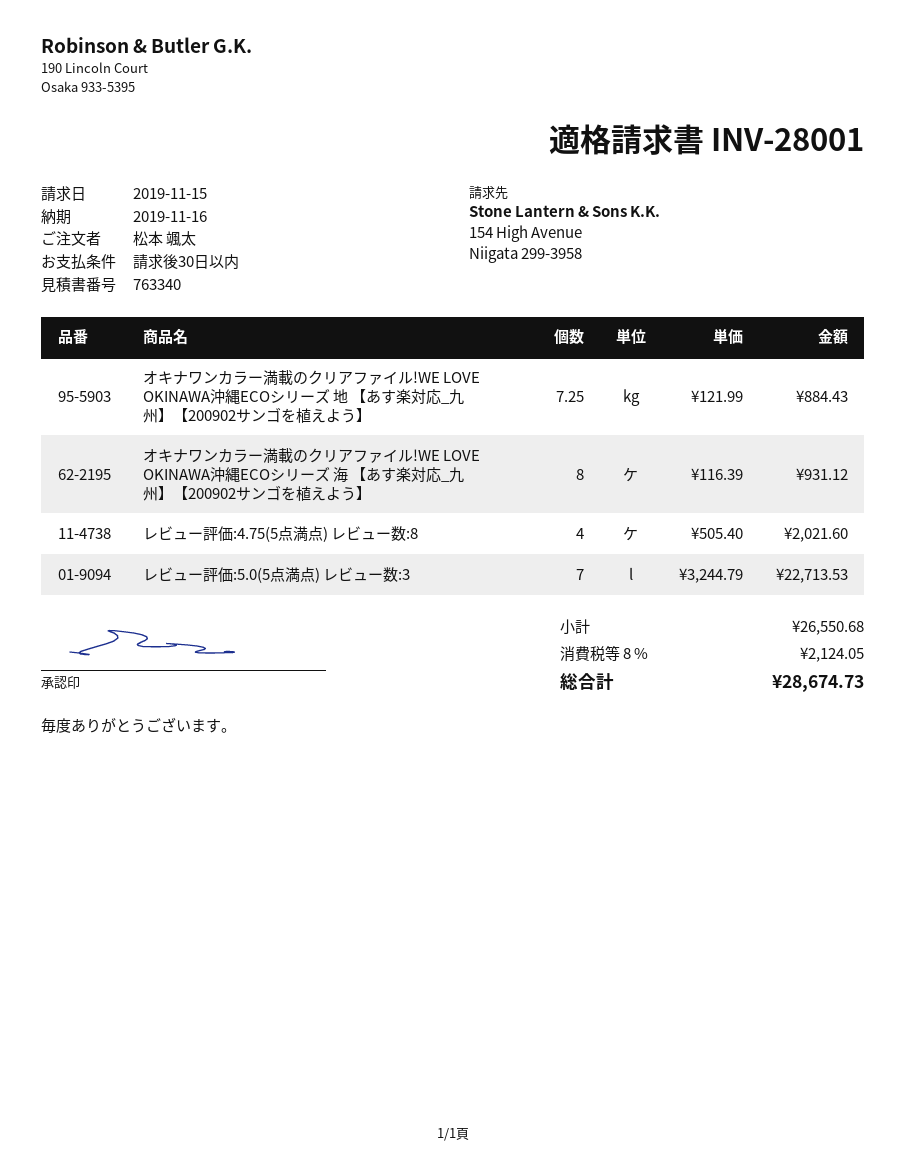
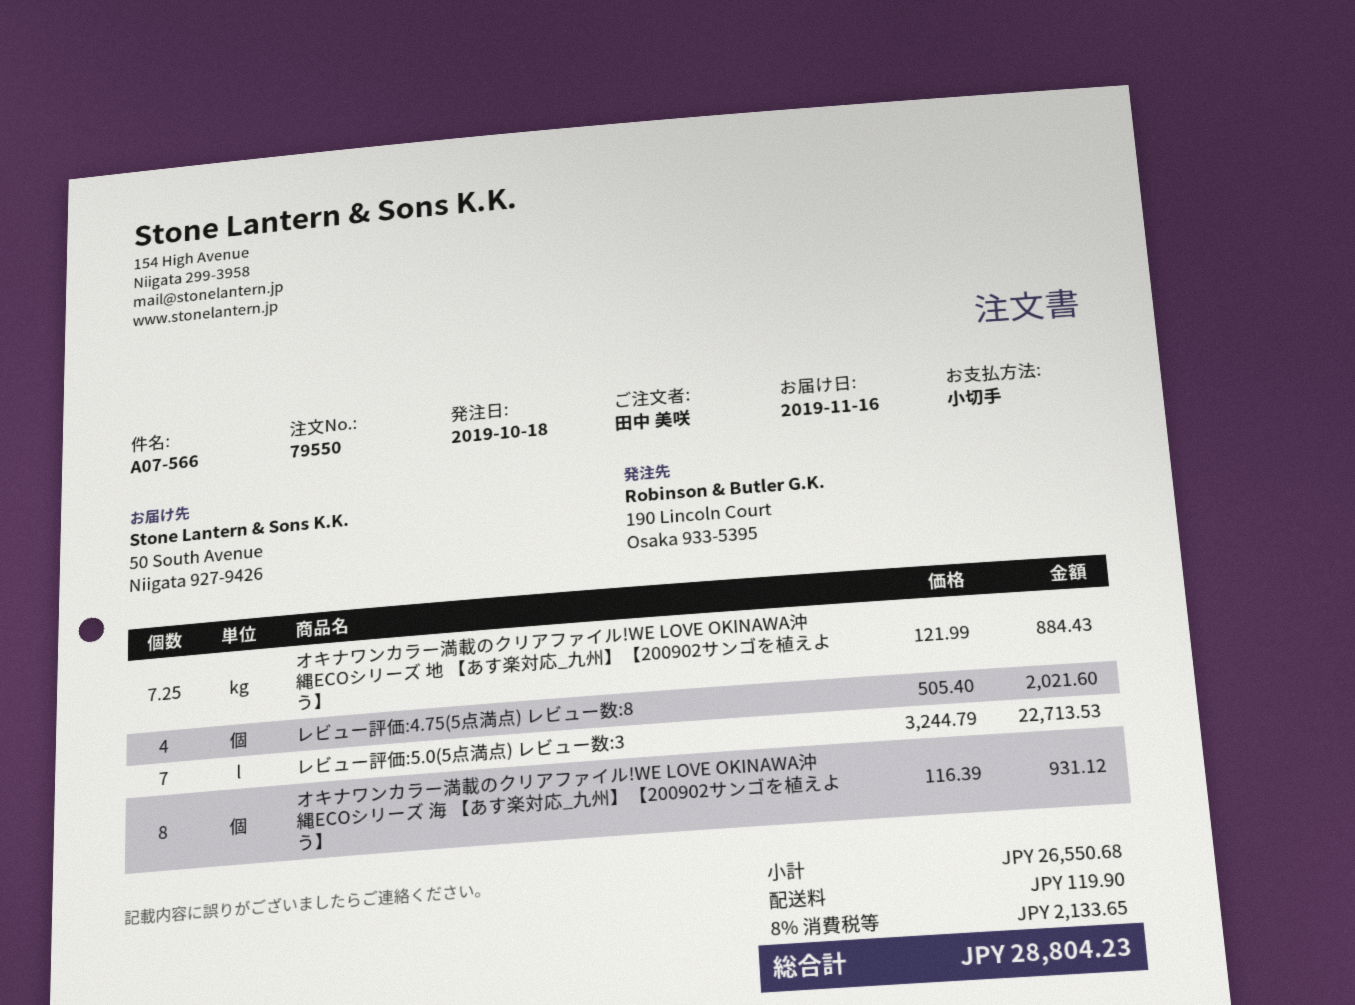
ordered by: 松本 颯太 -> 田中 美咲
shipping: none -> 119.90
tax: 8% = 2124.05 -> 8% = 2133.65
total: 28674.73 -> 28804.23

